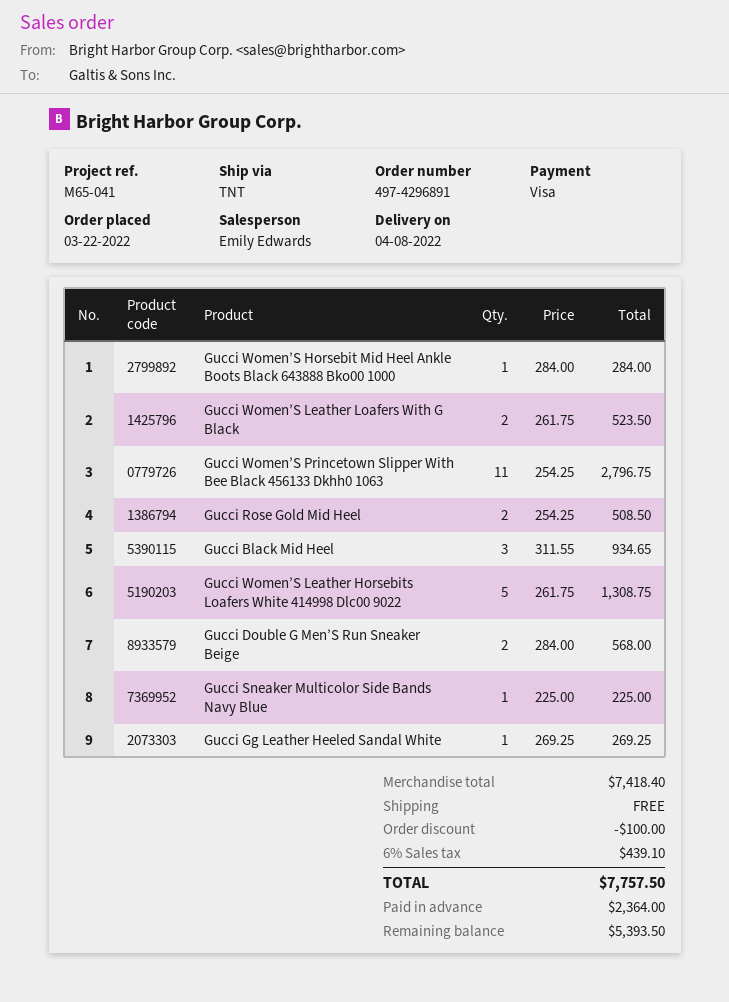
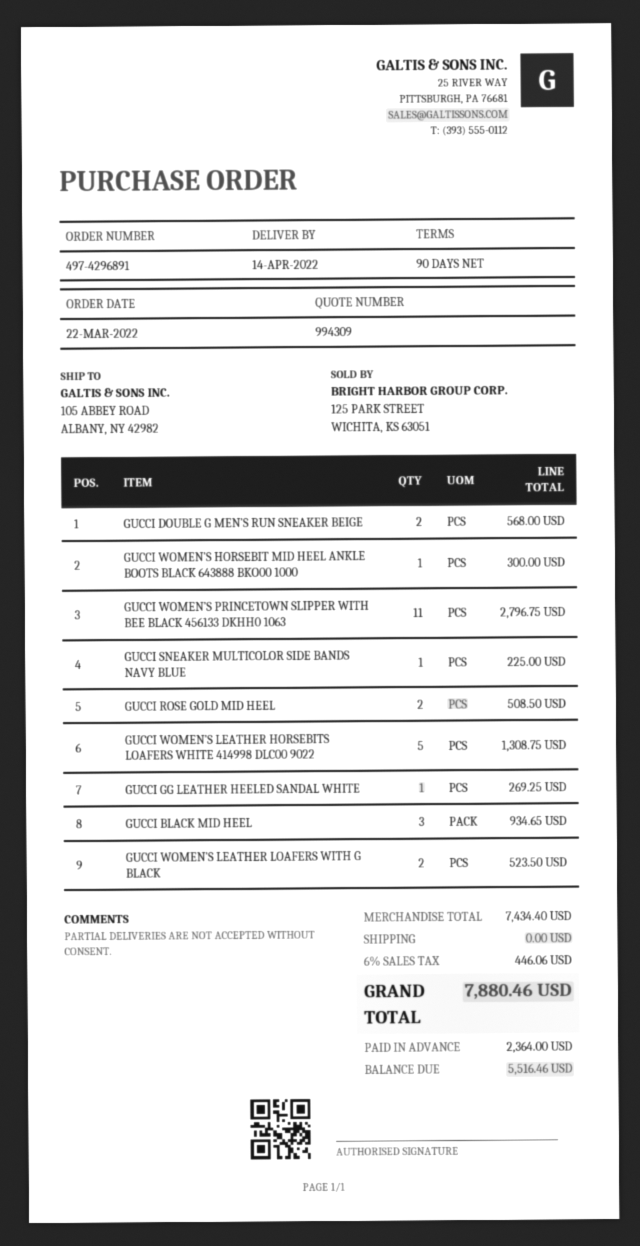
delivery date: 2022-04-08 -> 2022-04-14
Gucci Women’S Horsebit Mid Heel Ankle Boots Black 643888 Bko00 1000: 1 for 284.00 -> 1 for 300.00
subtotal: 7418.40 -> 7434.40
discount: 100.00 -> none
tax: 6% = 439.10 -> 6% = 446.06
total: 7757.50 -> 7880.46
balance: 5393.50 -> 5516.46

